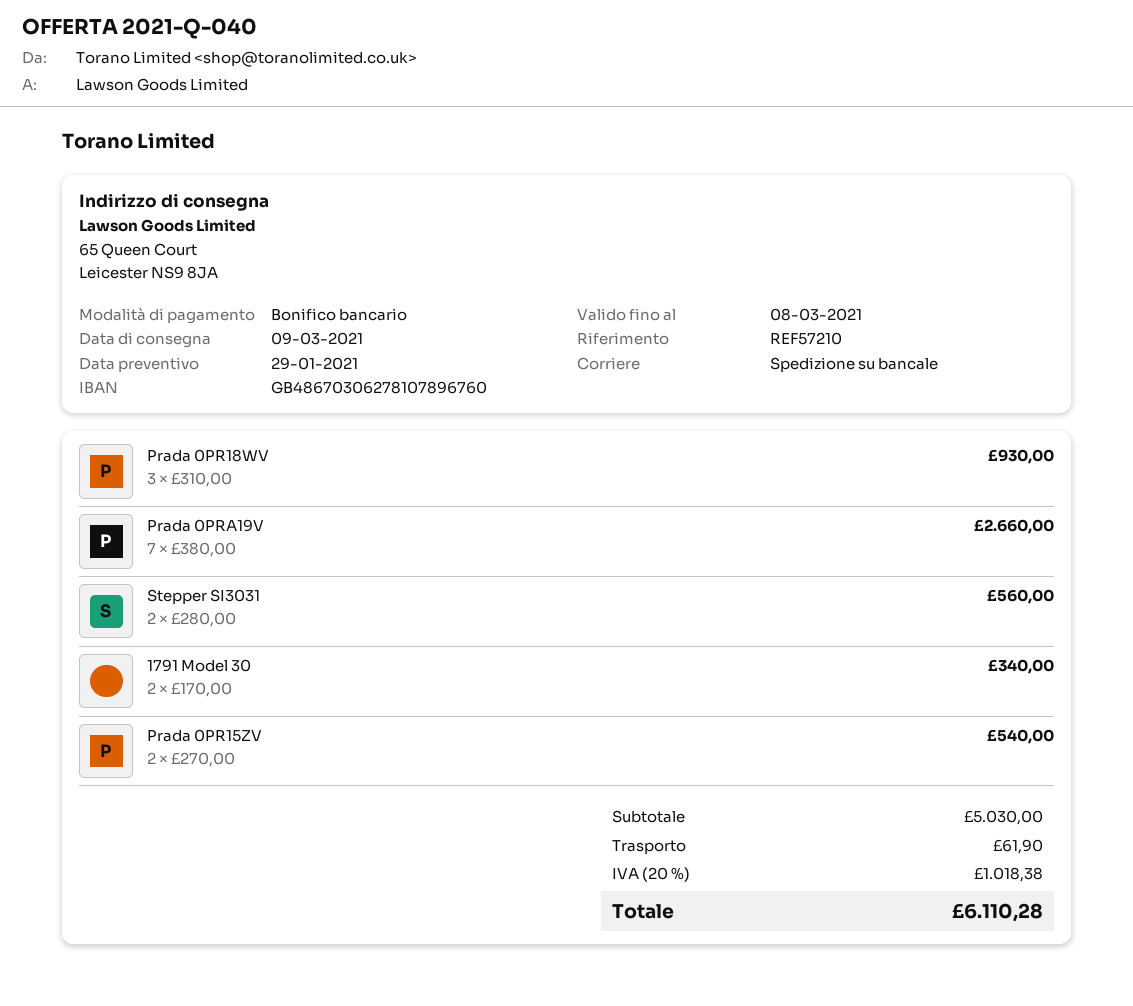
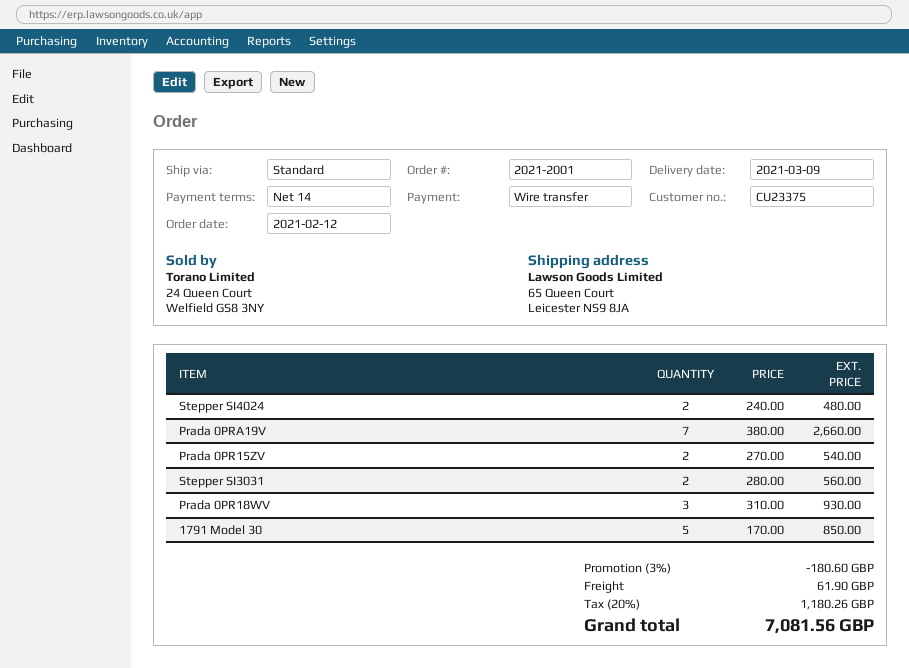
shipping method: pallet freight -> standard
1791 Model 30: 2 x 170.00 = 340.00 -> 5 x 170.00 = 850.00
Stepper SI4024: none -> 2 x 240.00 = 480.00
discount: none -> 3% = 180.60
tax: 20% = 1018.38 -> 20% = 1180.26
total: 6110.28 -> 7081.56

